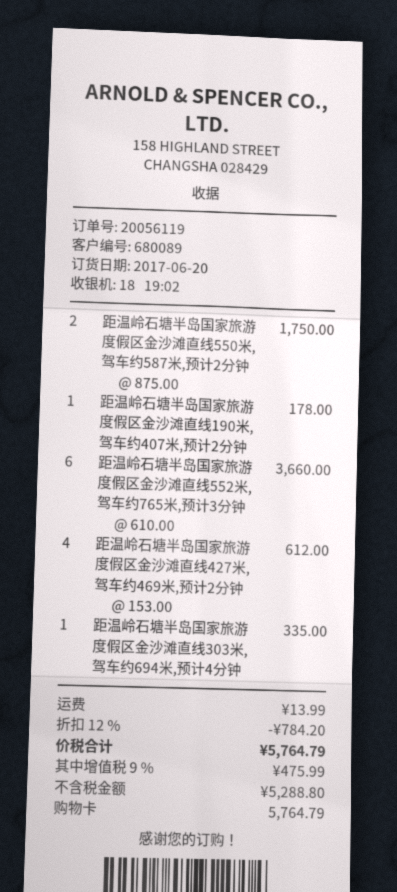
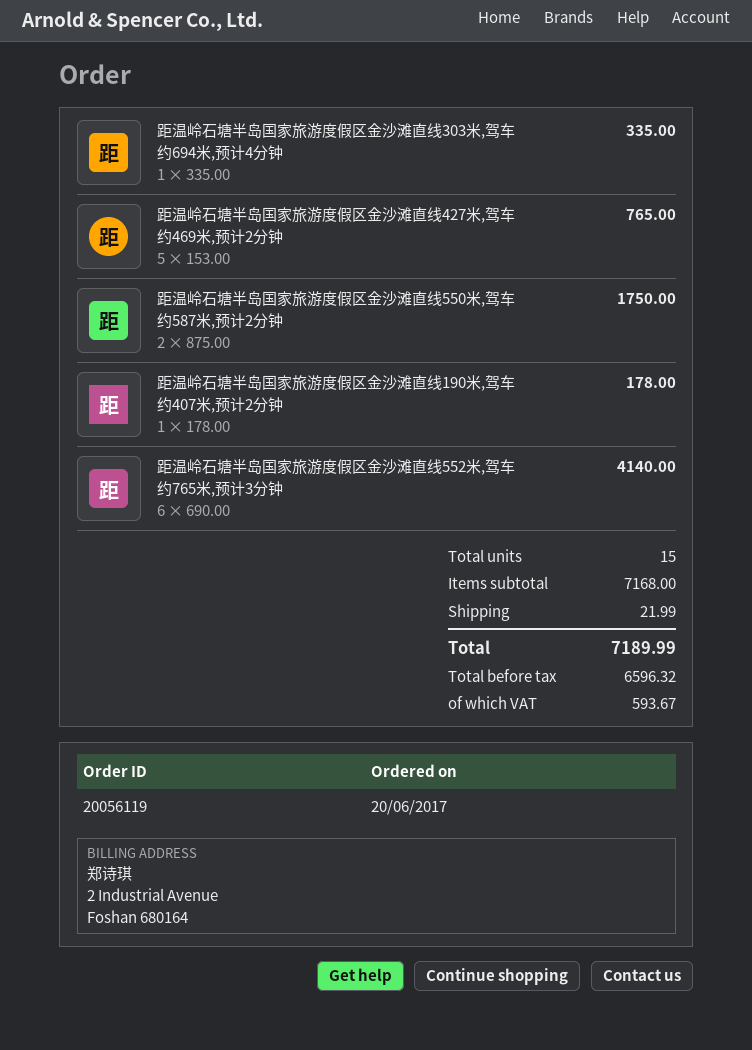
距温岭石塘半岛国家旅游度假区金沙滩直线552米,驾车约765米,预计3分钟: 6 x 610.00 = 3660.00 -> 6 x 690.00 = 4140.00
距温岭石塘半岛国家旅游度假区金沙滩直线427米,驾车约469米,预计2分钟: 4 x 153.00 = 612.00 -> 5 x 153.00 = 765.00
discount: 12% = 784.20 -> none
shipping: 13.99 -> 21.99
net: 5288.80 -> 6596.32
tax: 475.99 -> 593.67
total: 5764.79 -> 7189.99

